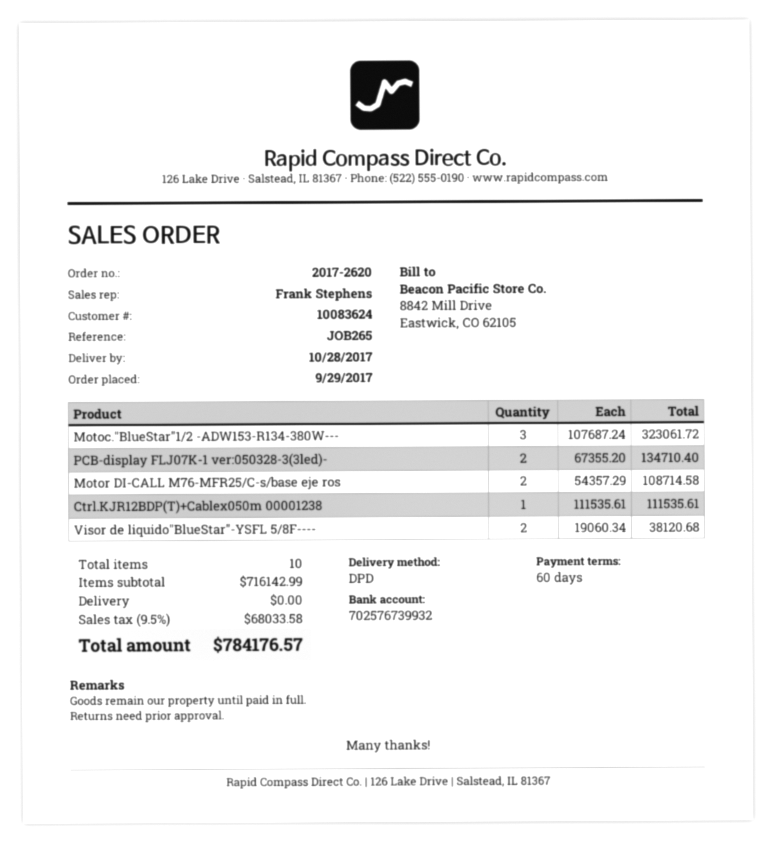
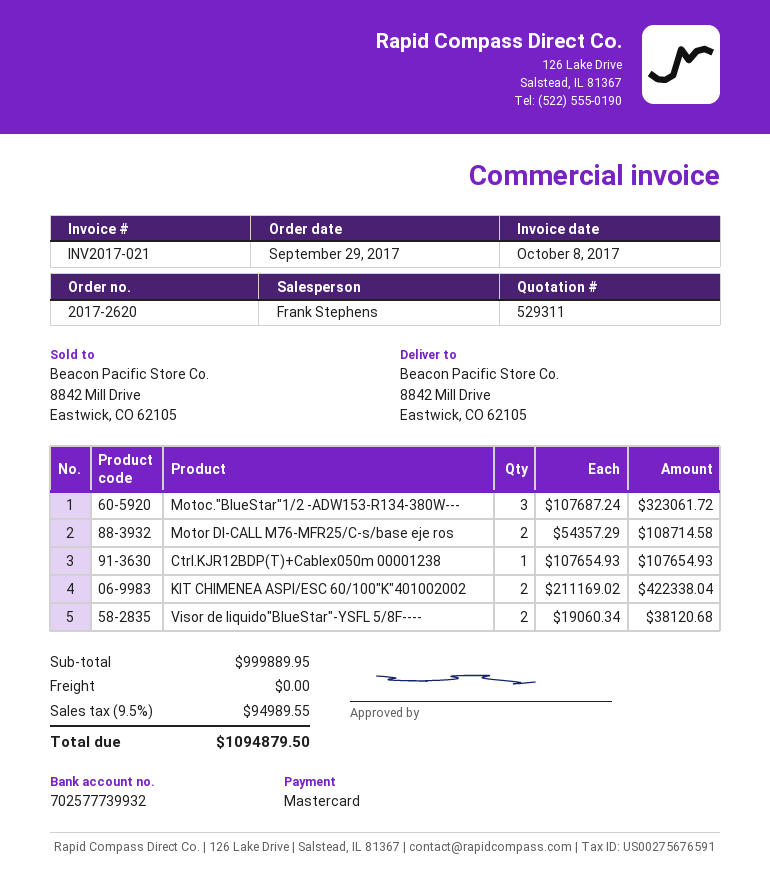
bank account: 702576739932 -> 702577739932
PCB-display FLJ07K-1 ver:050328-3(3led)-: 2 x 67355.20 = 134710.40 -> none
Ctrl.KJR12BDP(T)+Cablex050m 00001238: 1 x 111535.61 = 111535.61 -> 1 x 107654.93 = 107654.93
KIT CHIMENEA ASPI/ESC 60/100"K"401002002: none -> 2 x 211169.02 = 422338.04
subtotal: 716142.99 -> 999889.95
tax: 9.5% = 68033.58 -> 9.5% = 94989.55
total: 784176.57 -> 1094879.50

